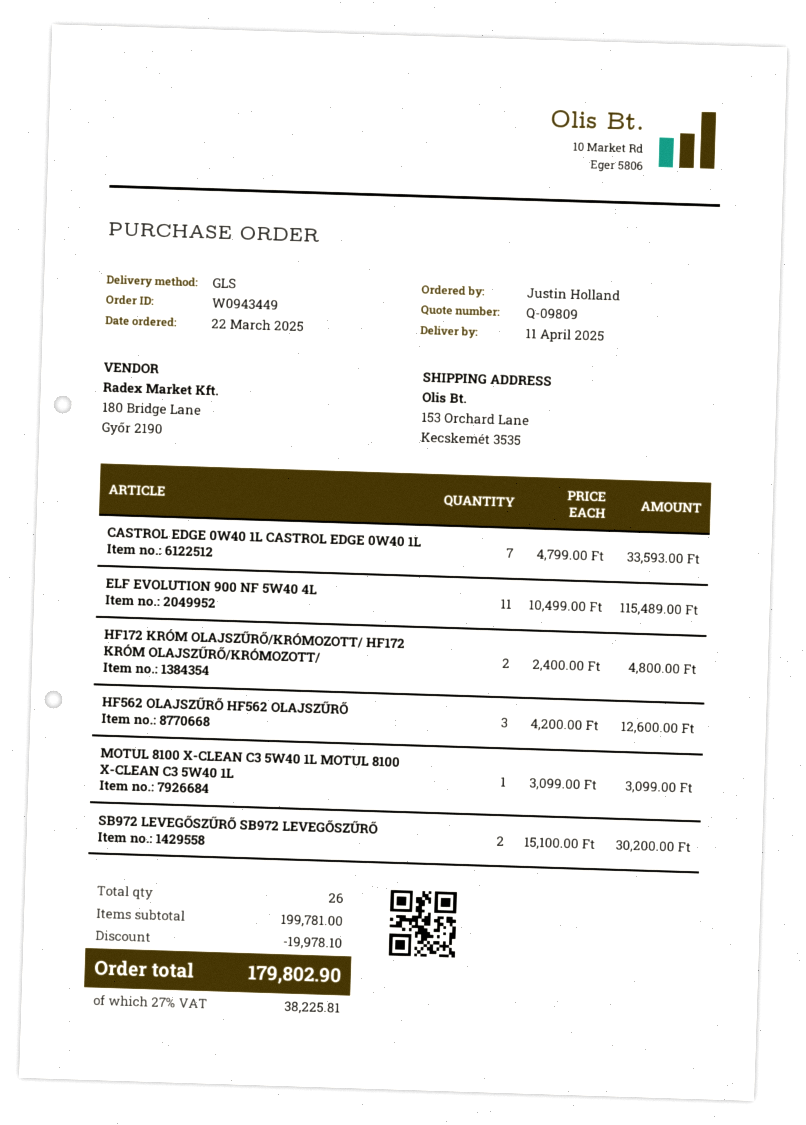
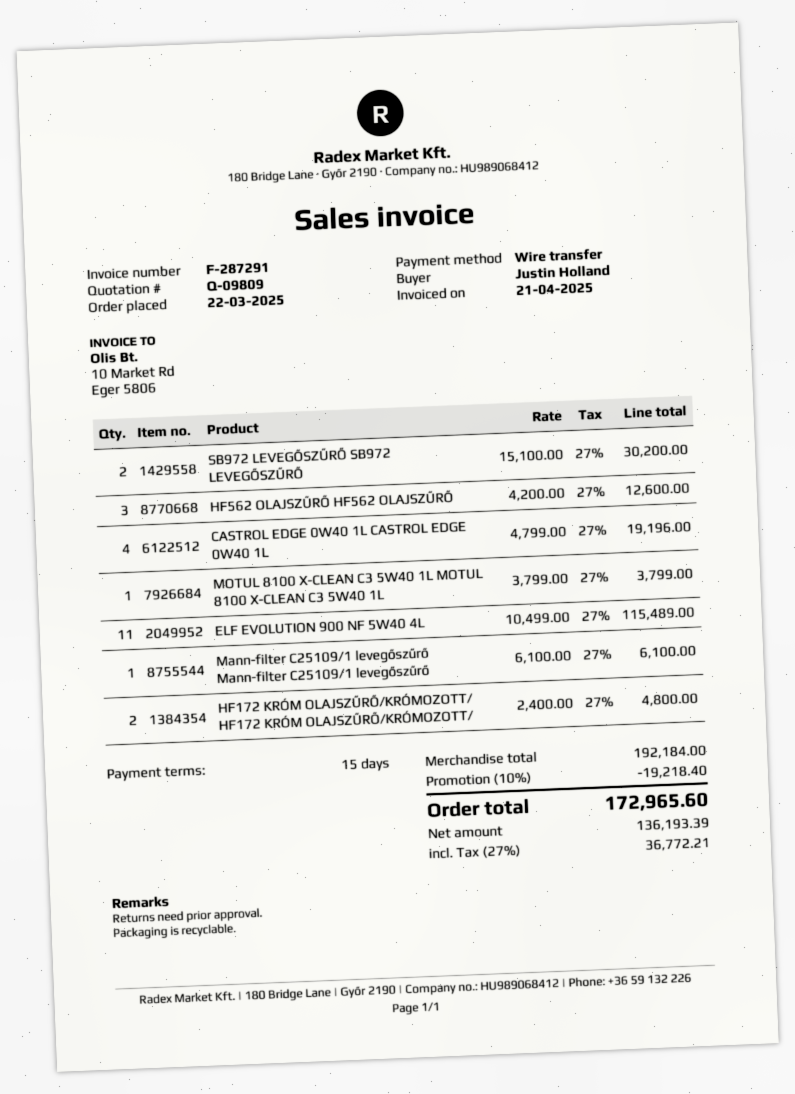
CASTROL EDGE 0W40 1L CASTROL EDGE 0W40 1L: 7 x 4799.00 = 33593.00 -> 4 x 4799.00 = 19196.00
MOTUL 8100 X-CLEAN C3 5W40 1L MOTUL 8100 X-CLEAN C3 5W40 1L: 1 x 3099.00 = 3099.00 -> 1 x 3799.00 = 3799.00
Mann-filter C25109/1 levegőszűrő Mann-filter C25109/1 levegőszűrő: none -> 1 x 6100.00 = 6100.00
subtotal: 199781.00 -> 192184.00
discount: 19978.10 -> 19218.40
tax: 27% = 38225.81 -> 27% = 36772.21
total: 179802.90 -> 172965.60

